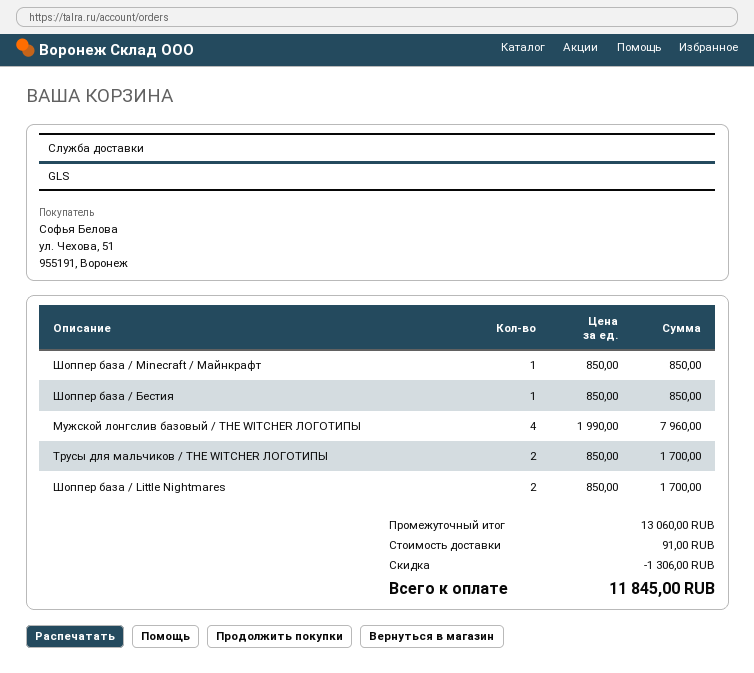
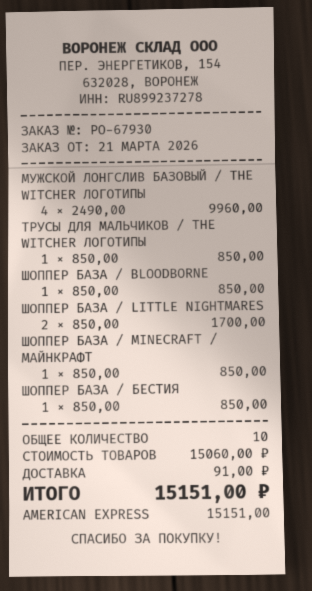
Мужской лонгслив базовый / THE WITCHER ЛОГОТИПЫ: 4 x 1990.00 = 7960.00 -> 4 x 2490.00 = 9960.00
Трусы для мальчиков / THE WITCHER ЛОГОТИПЫ: 2 x 850.00 = 1700.00 -> 1 x 850.00 = 850.00
ШОППЕР БАЗА / BLOODBORNE: none -> 1 x 850.00 = 850.00
subtotal: 13060.00 -> 15060.00
discount: 1306.00 -> none
total: 11845.00 -> 15151.00

